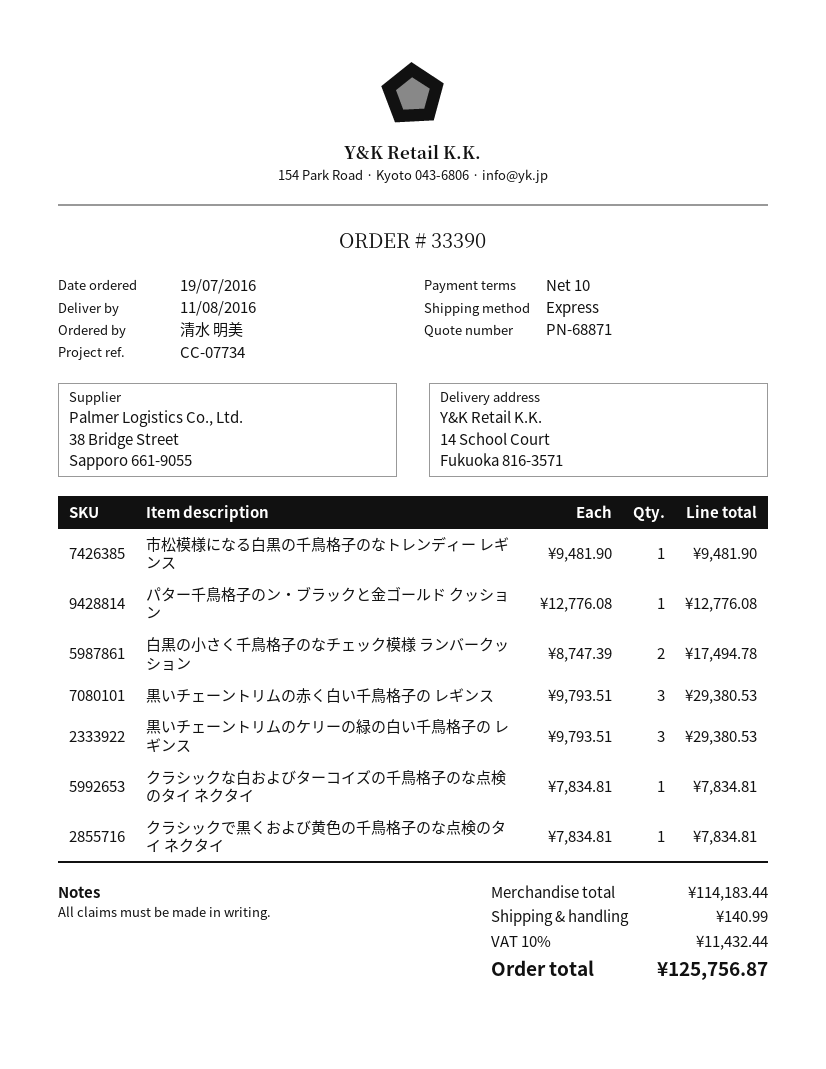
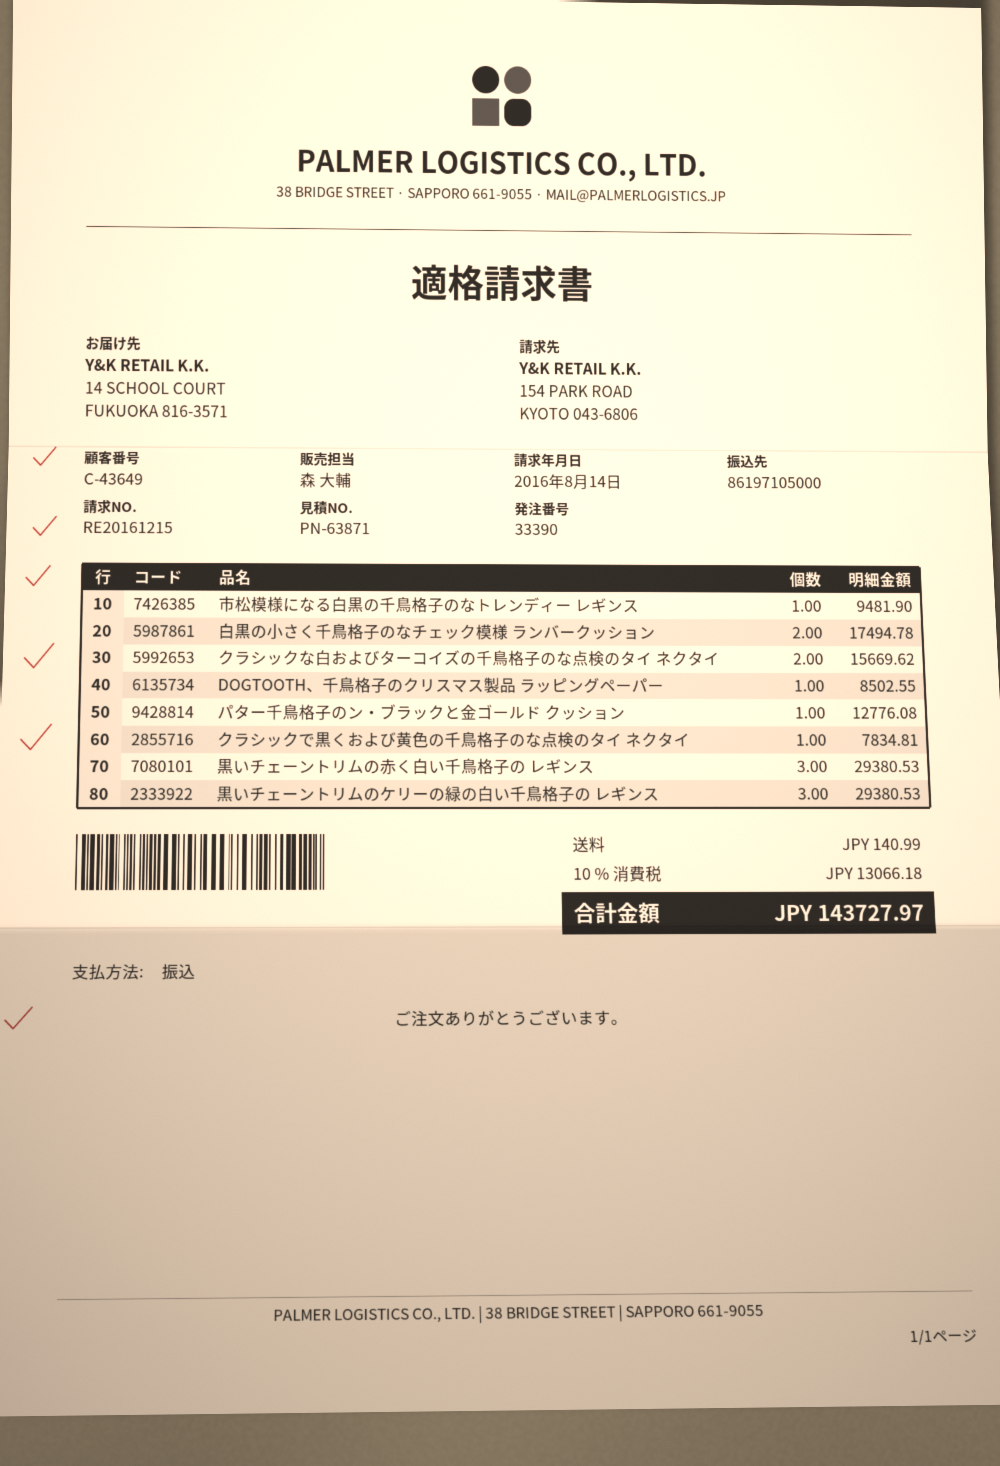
quote number: PN-68871 -> PN-63871
クラシックな白およびターコイズの千鳥格子のな点検のタイ ネクタイ: 1 for 7834.81 -> 2 for 15669.62
DOGTOOTH、千鳥格子のクリスマス製品 ラッピングペーパー: none -> 1 for 8502.55
tax: 10% = 11432.44 -> 10% = 13066.18
total: 125756.87 -> 143727.97

